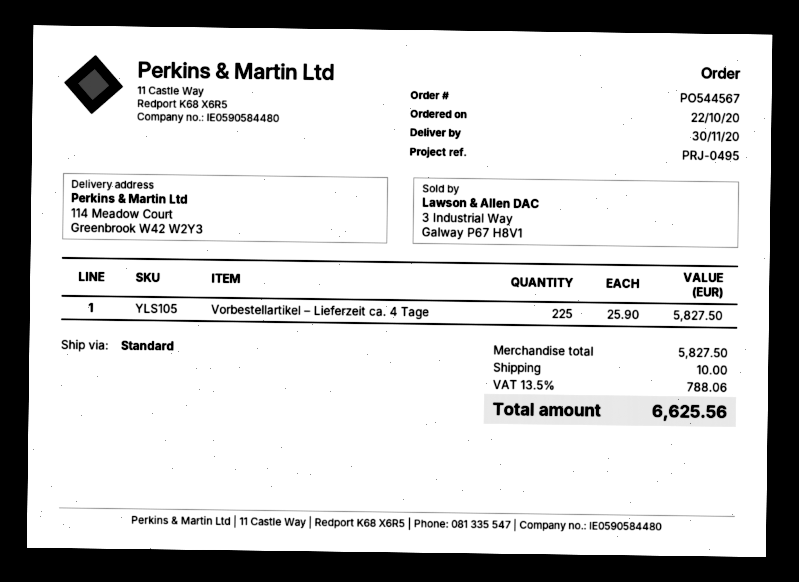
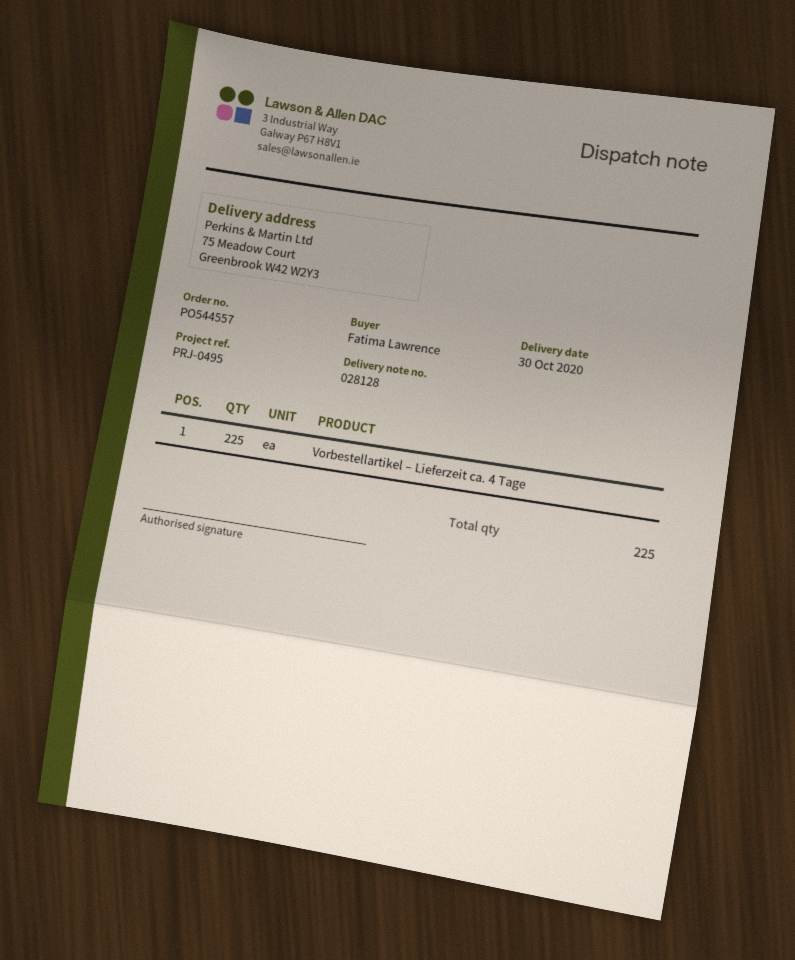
order number: PO544567 -> PO544557
delivery date: 2020-11-30 -> 2020-10-30
ship to: 114 Meadow Court, Greenbrook W42 W2Y3 -> 75 Meadow Court, Greenbrook W42 W2Y3

